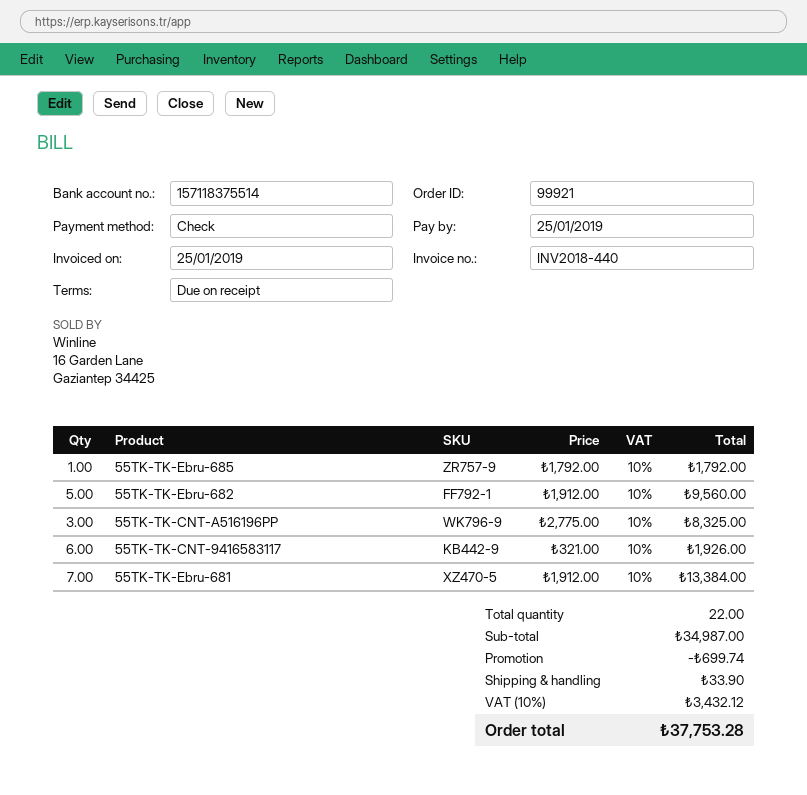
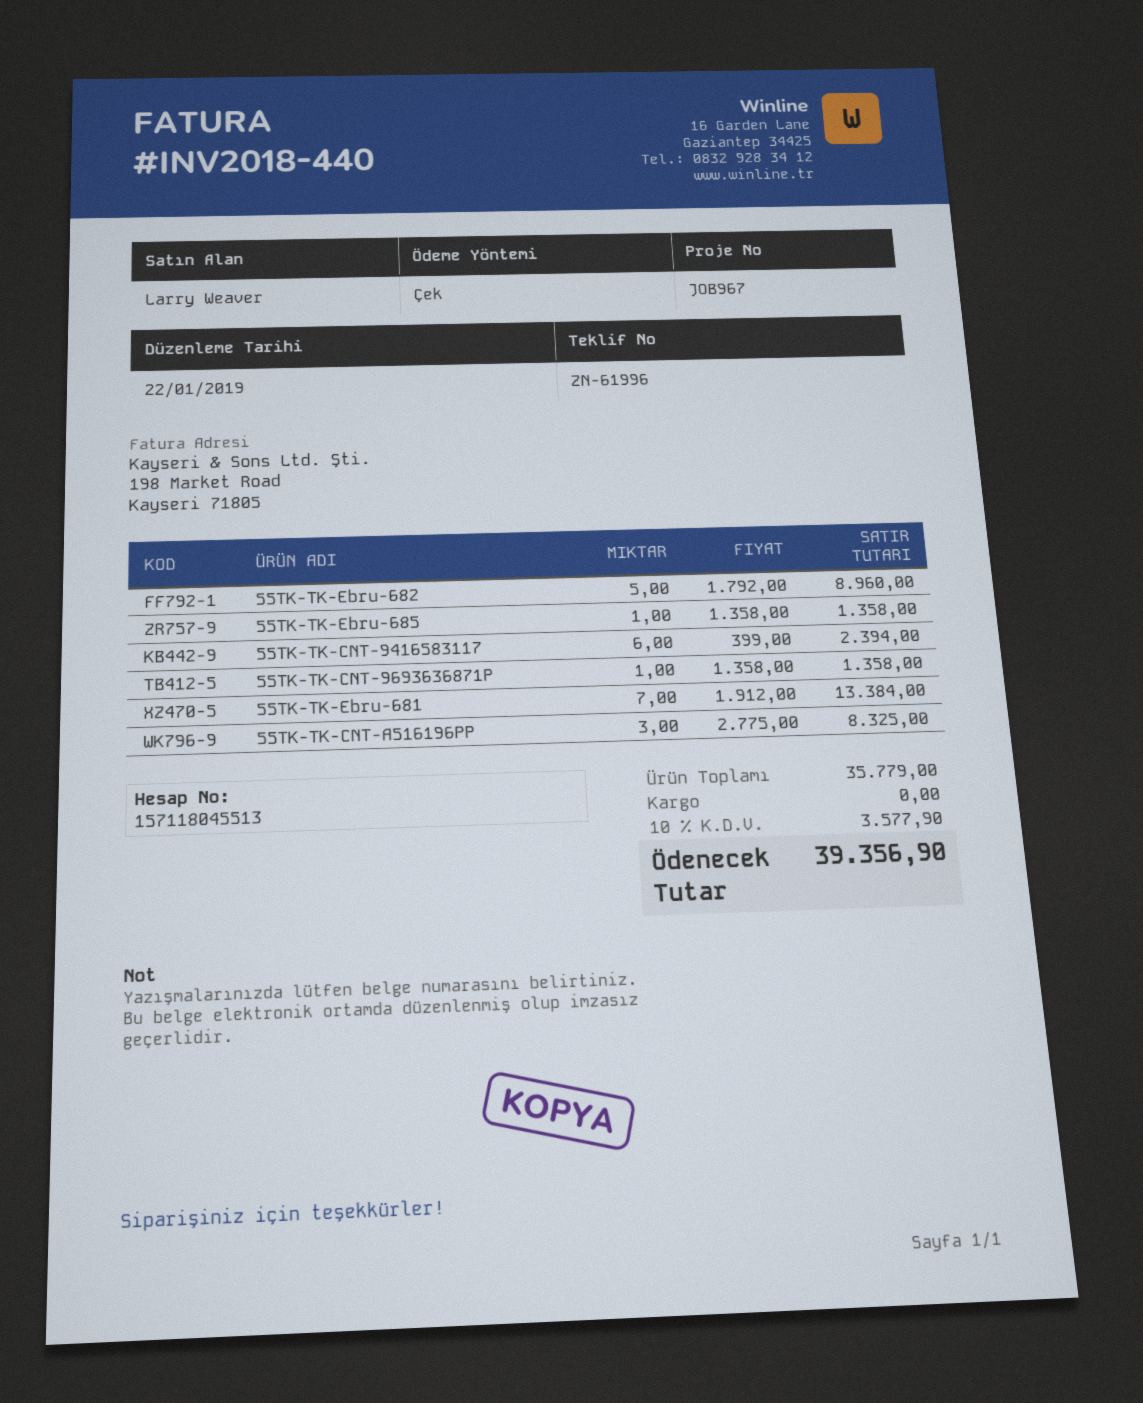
invoice date: 2019-01-25 -> 2019-01-22
bank account: 157118375514 -> 157118045513
55TK-TK-Ebru-685: 1 x 1792.00 = 1792.00 -> 1 x 1358.00 = 1358.00
55TK-TK-Ebru-682: 5 x 1912.00 = 9560.00 -> 5 x 1792.00 = 8960.00
55TK-TK-CNT-9416583117: 6 x 321.00 = 1926.00 -> 6 x 399.00 = 2394.00
55TK-TK-CNT-9693636871P: none -> 1 x 1358.00 = 1358.00
subtotal: 34987.00 -> 35779.00
discount: 699.74 -> none
shipping: 33.90 -> 0.00
tax: 10% = 3432.12 -> 10% = 3577.90
total: 37753.28 -> 39356.90

